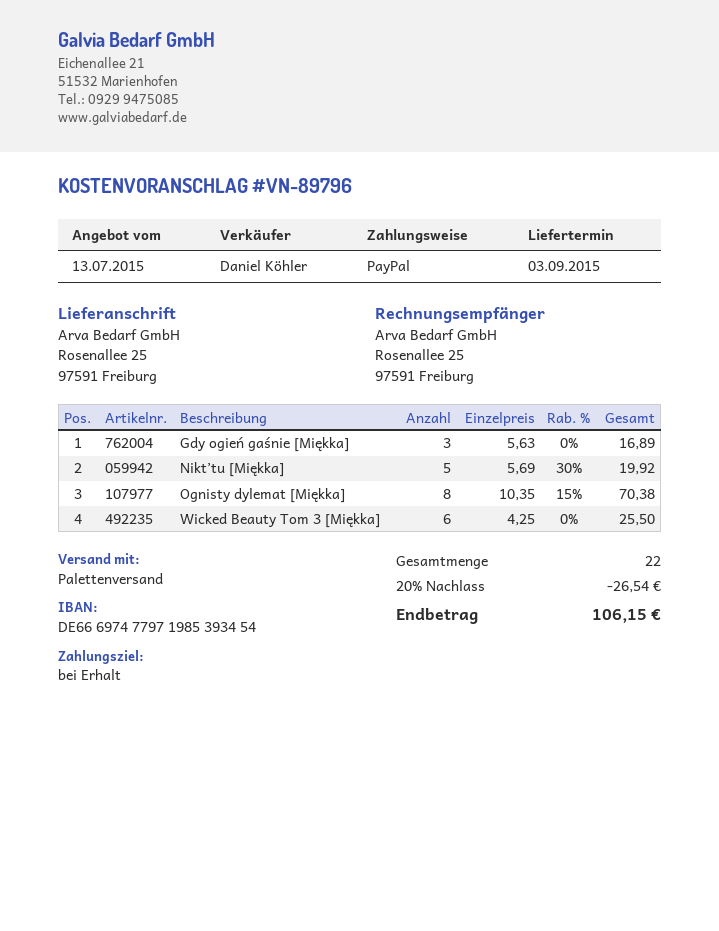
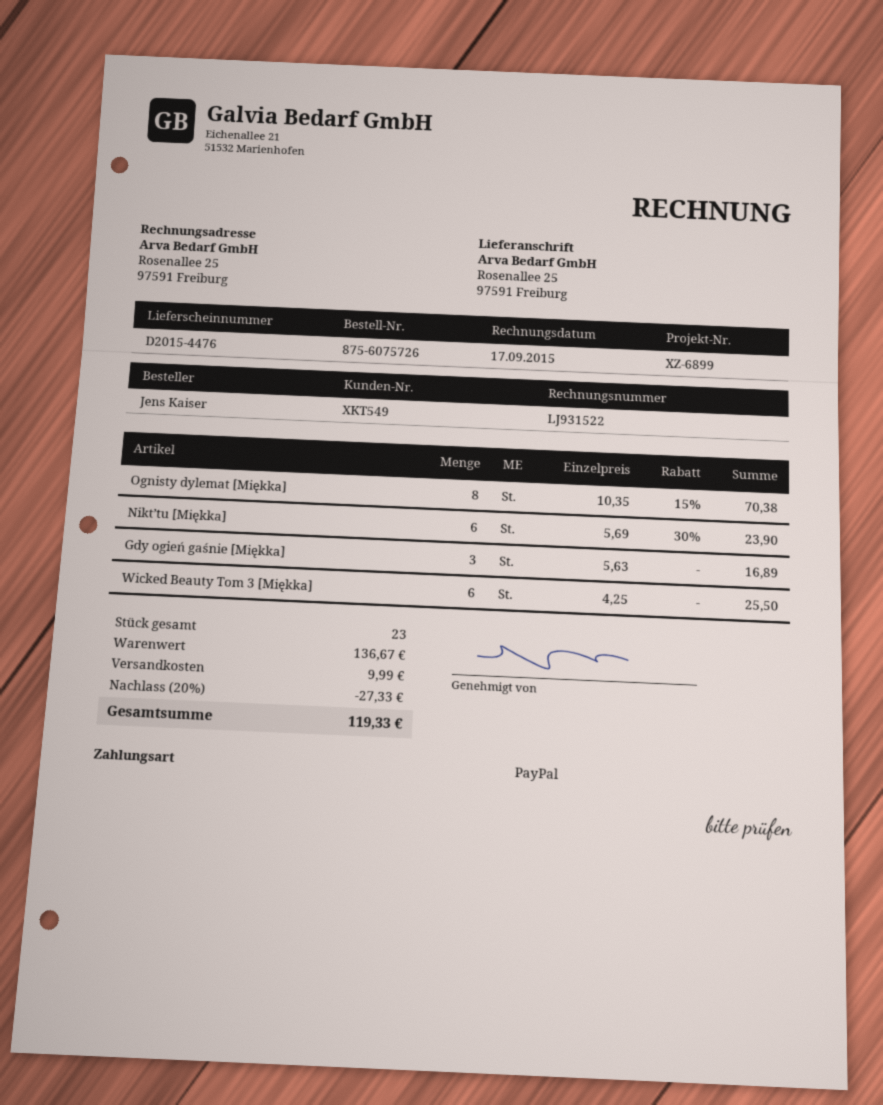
Nikt’tu [Miękka]: 5 x 5.69 - 30% = 19.92 -> 6 x 5.69 - 30% = 23.90
total quantity: 22 -> 23
discount: 20% = 26.54 -> 20% = 27.33
shipping: none -> 9.99
total: 106.15 -> 119.33

